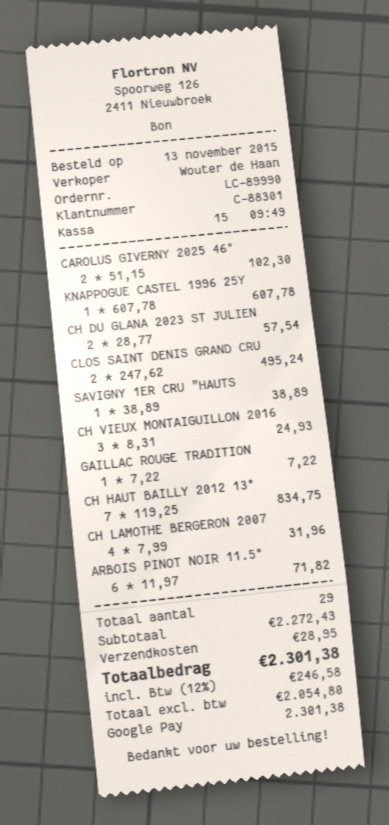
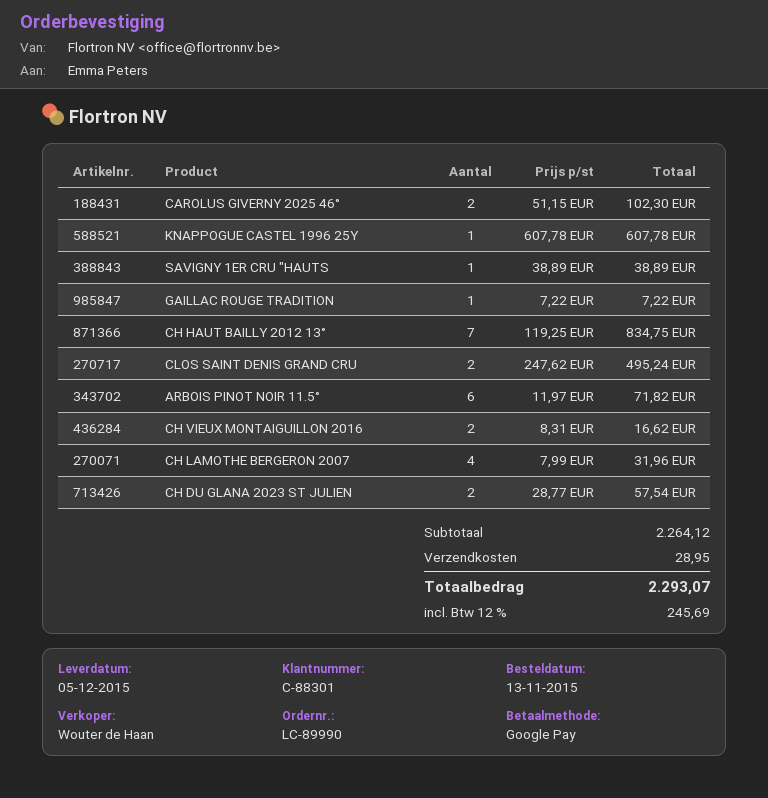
CH VIEUX MONTAIGUILLON 2016: 3 x 8.31 = 24.93 -> 2 x 8.31 = 16.62
subtotal: 2272.43 -> 2264.12
tax: 12% = 246.58 -> 12% = 245.69
total: 2301.38 -> 2293.07

